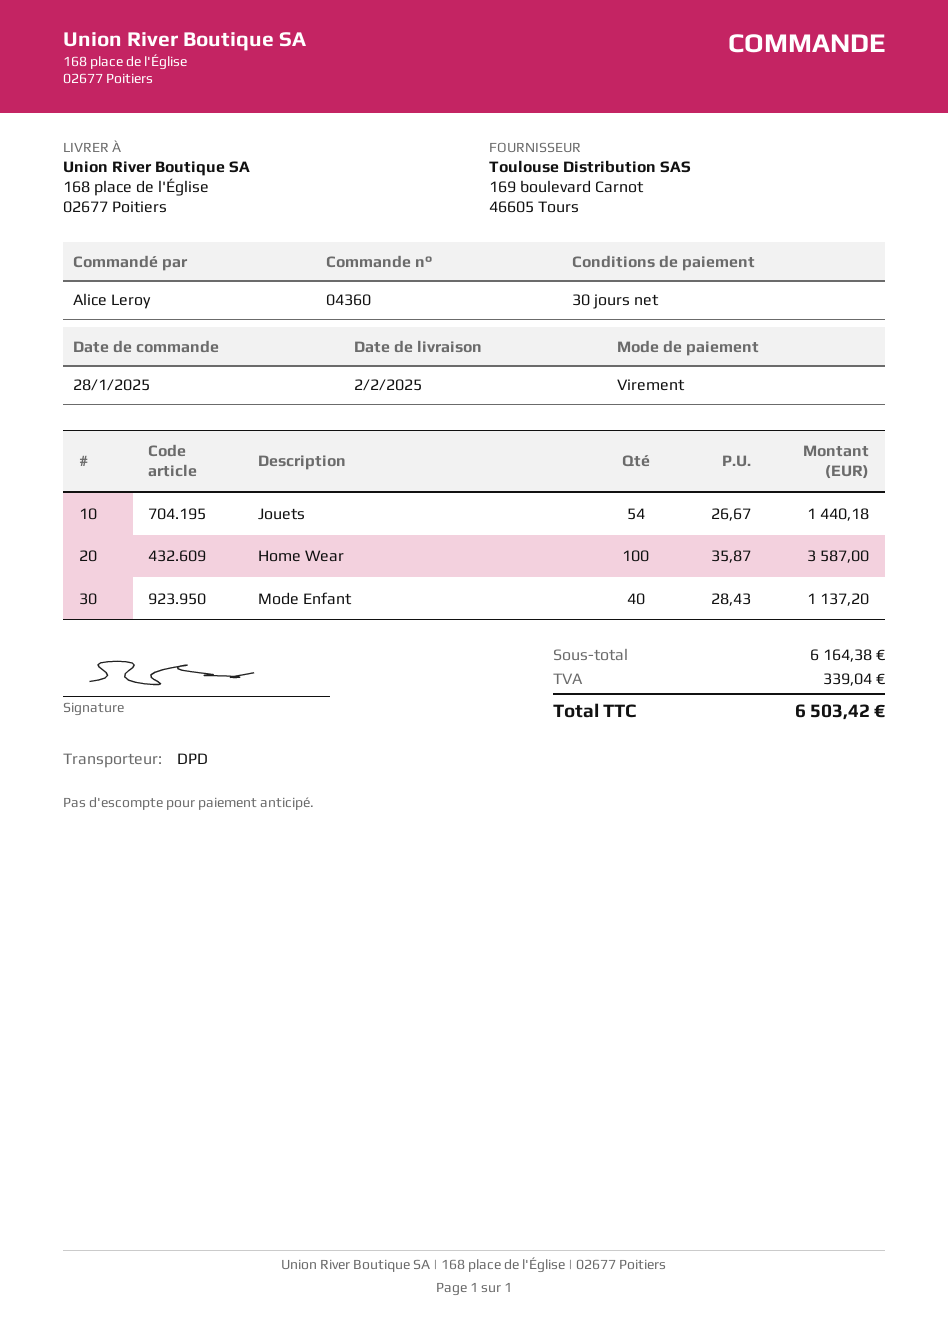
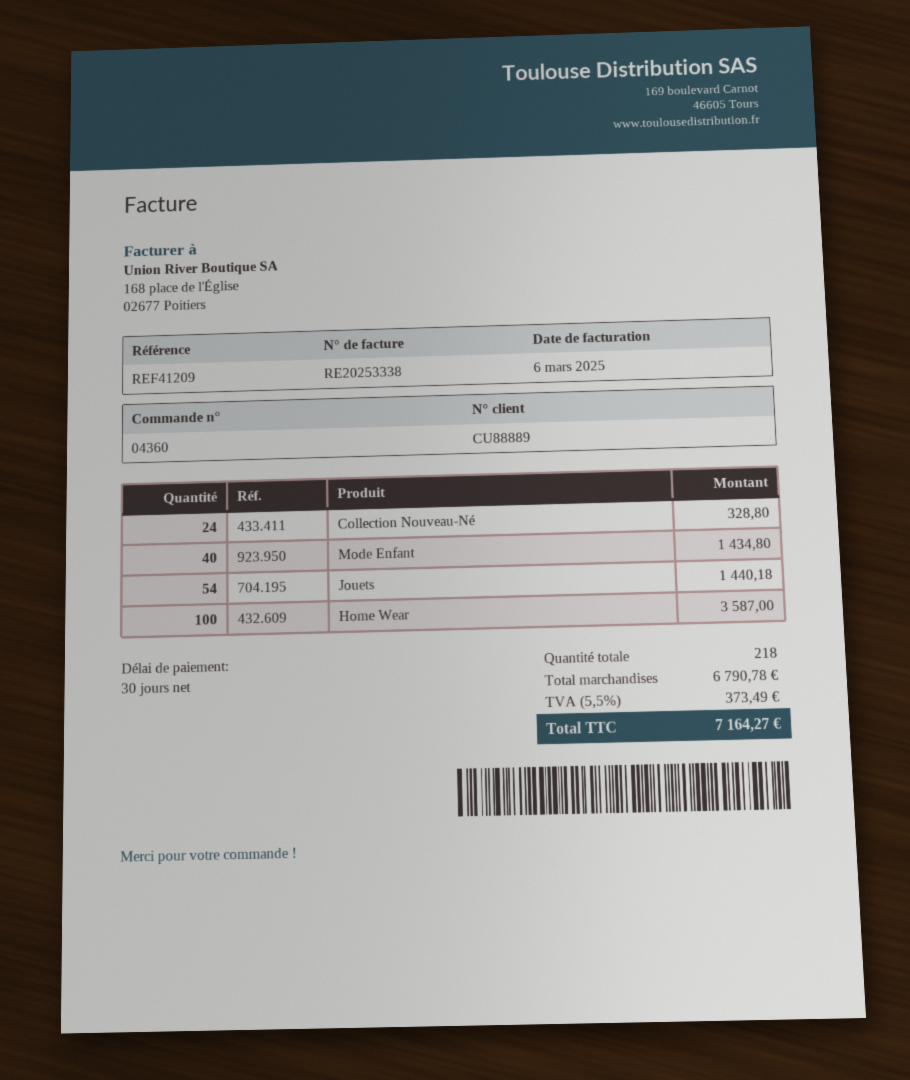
Mode Enfant: 40 for 1137.20 -> 40 for 1434.80
Collection Nouveau-Né: none -> 24 for 328.80
subtotal: 6164.38 -> 6790.78
tax: 339.04 -> 373.49
total: 6503.42 -> 7164.27

